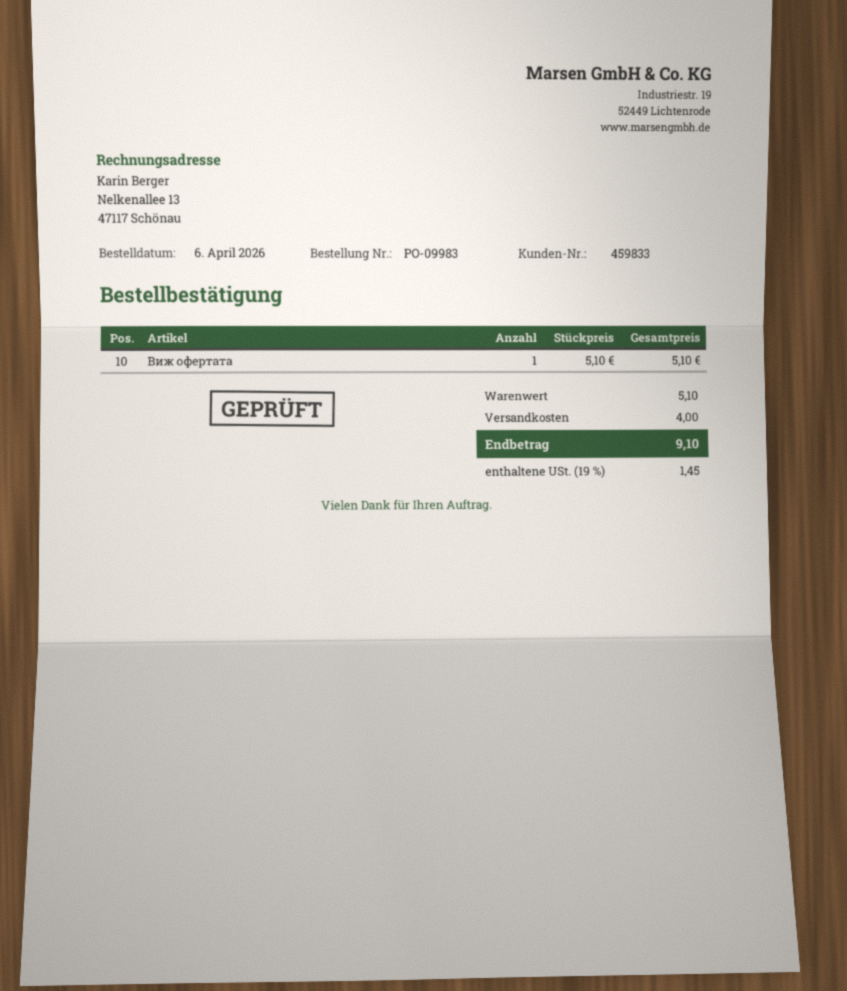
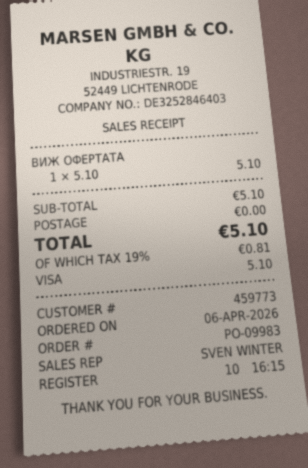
customer number: 459833 -> 459773
shipping: 4.00 -> 0.00
tax: 19% = 1.45 -> 19% = 0.81
total: 9.10 -> 5.10

